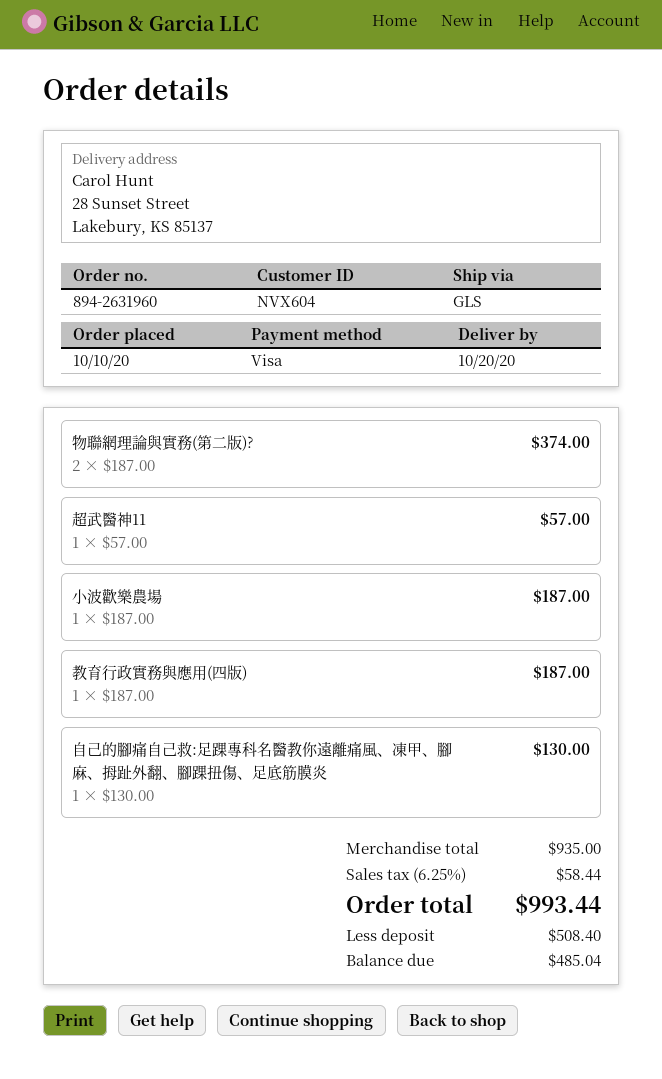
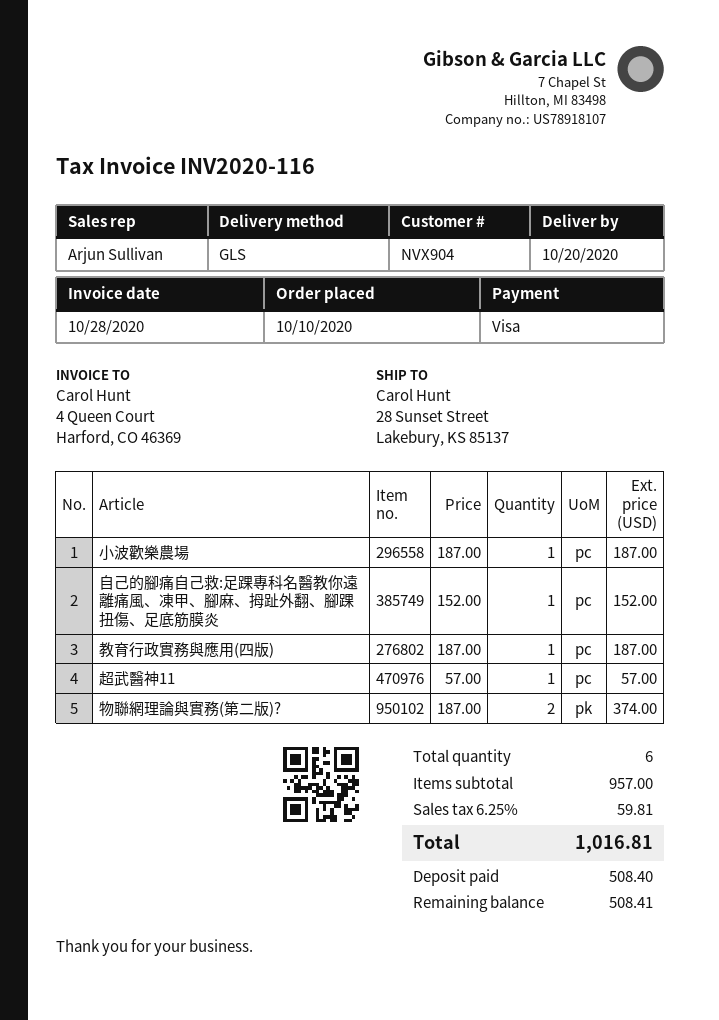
customer number: NVX604 -> NVX904
自己的腳痛自己救:足踝專科名醫教你遠離痛風、凍甲、腳麻、拇趾外翻、腳踝扭傷、足底筋膜炎: 1 x 130.00 = 130.00 -> 1 x 152.00 = 152.00
subtotal: 935.00 -> 957.00
tax: 6.25% = 58.44 -> 6.25% = 59.81
total: 993.44 -> 1016.81
balance: 485.04 -> 508.41

